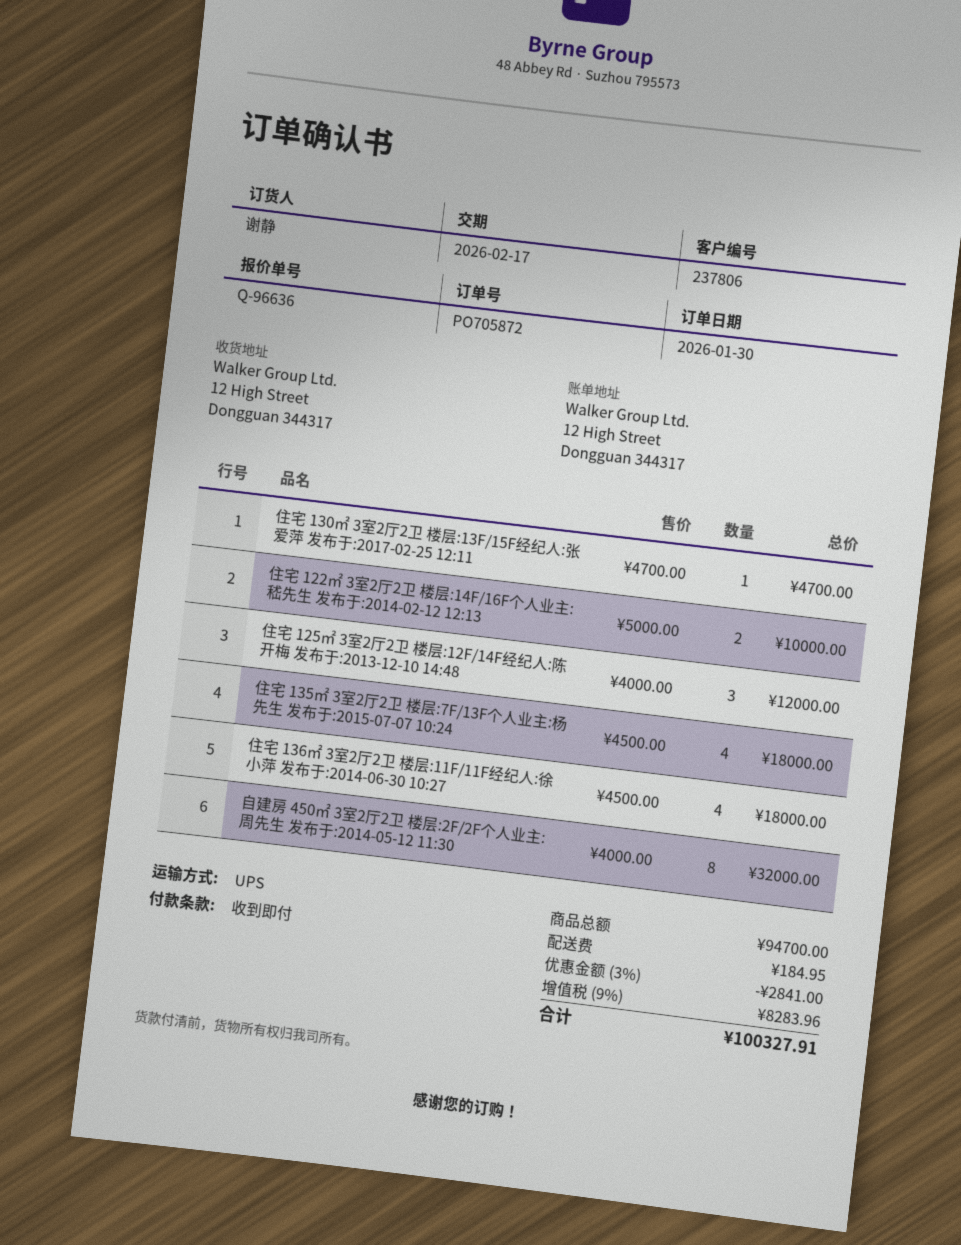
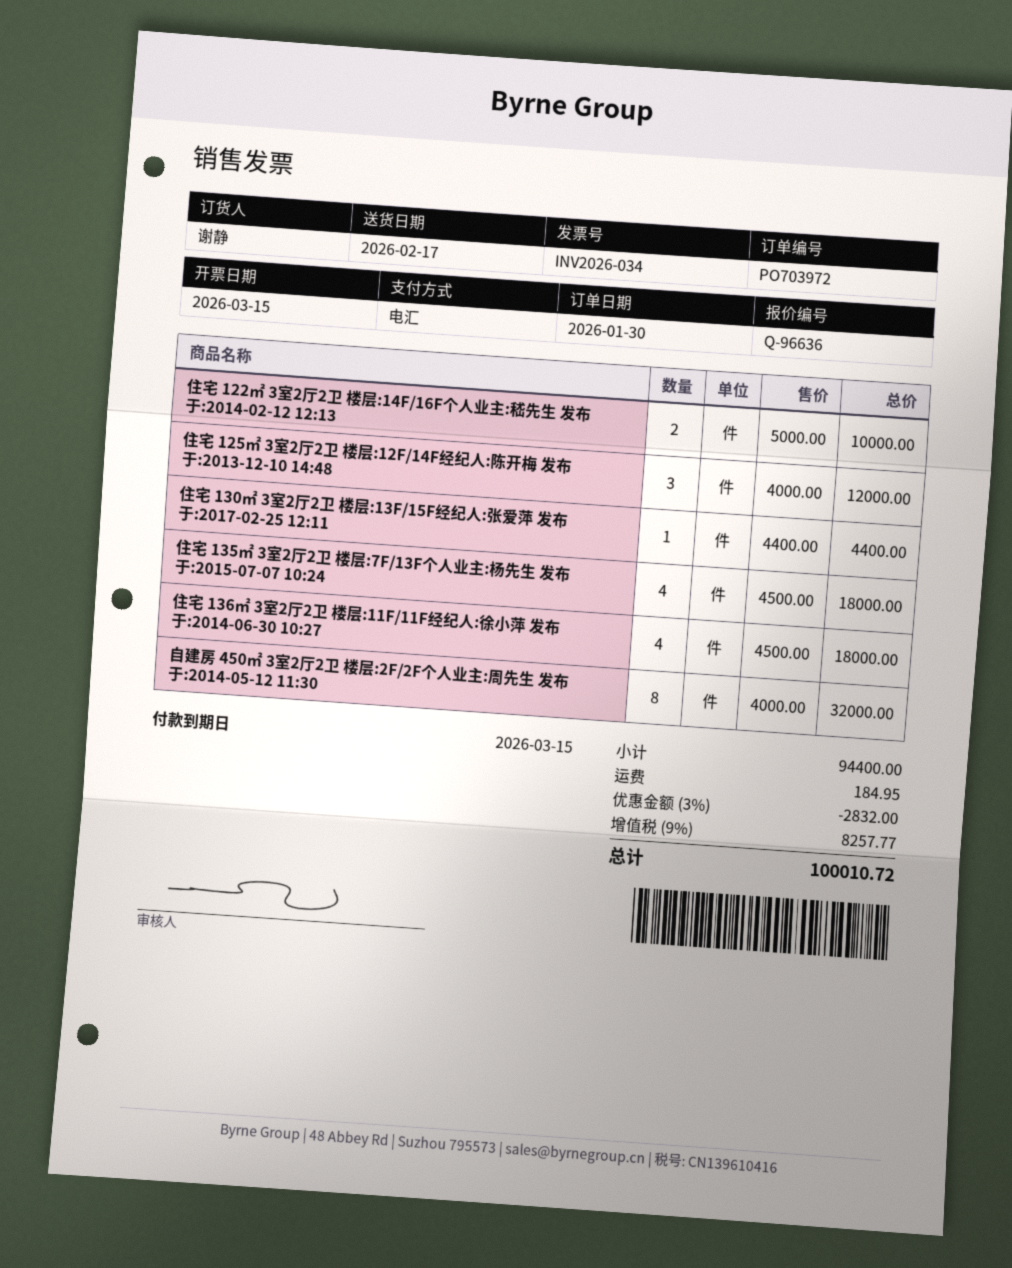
order number: PO705872 -> PO703972
住宅 130㎡ 3室2厅2卫 楼层:13F/15F经纪人:张爱萍 发布于:2017-02-25 12:11: 1 x 4700.00 = 4700.00 -> 1 x 4400.00 = 4400.00
subtotal: 94700.00 -> 94400.00
discount: 3% = 2841.00 -> 3% = 2832.00
tax: 9% = 8283.96 -> 9% = 8257.77
total: 100327.91 -> 100010.72

